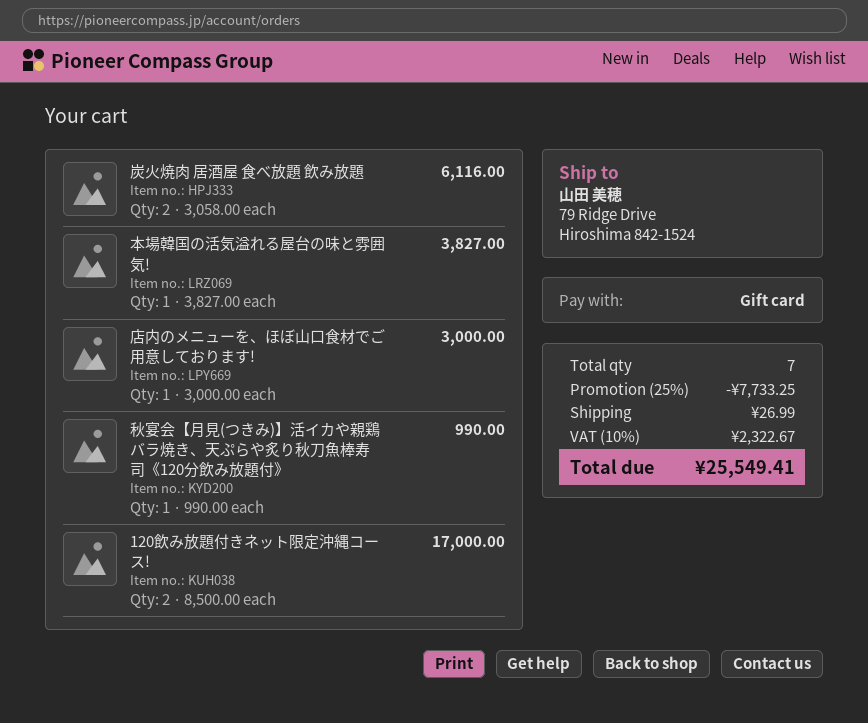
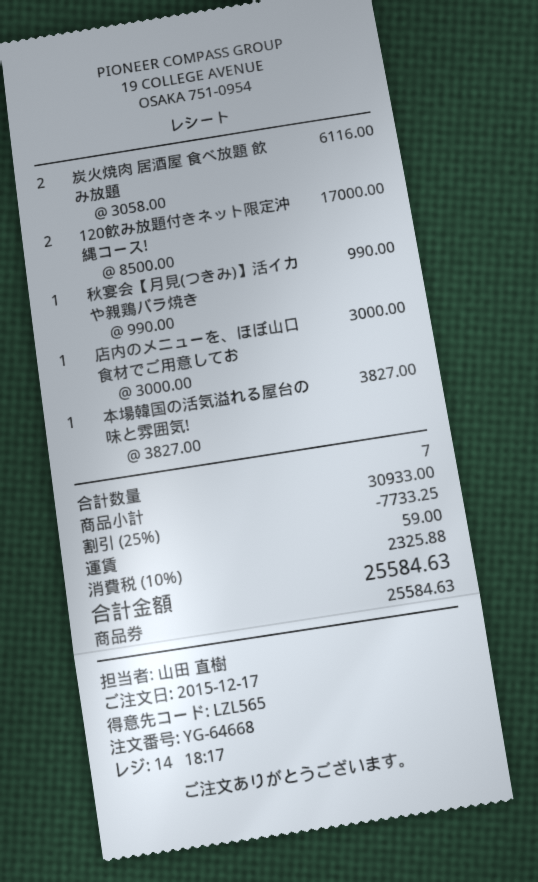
shipping: 26.99 -> 59.00
tax: 10% = 2322.67 -> 10% = 2325.88
total: 25549.41 -> 25584.63

